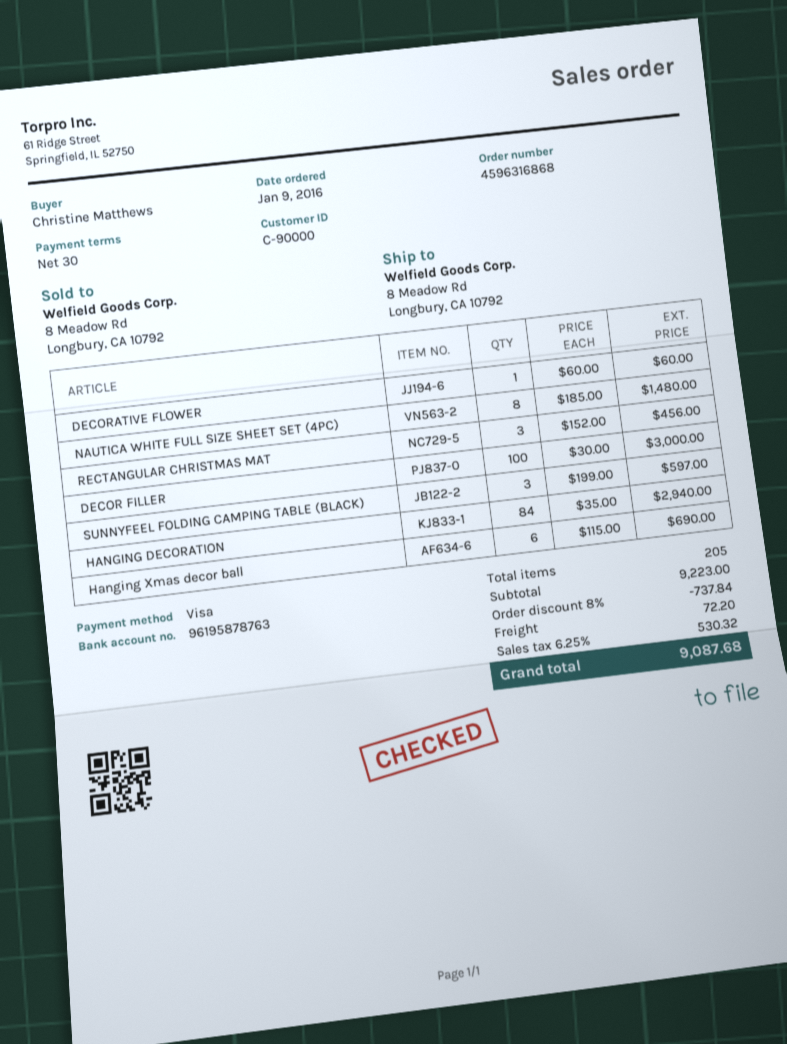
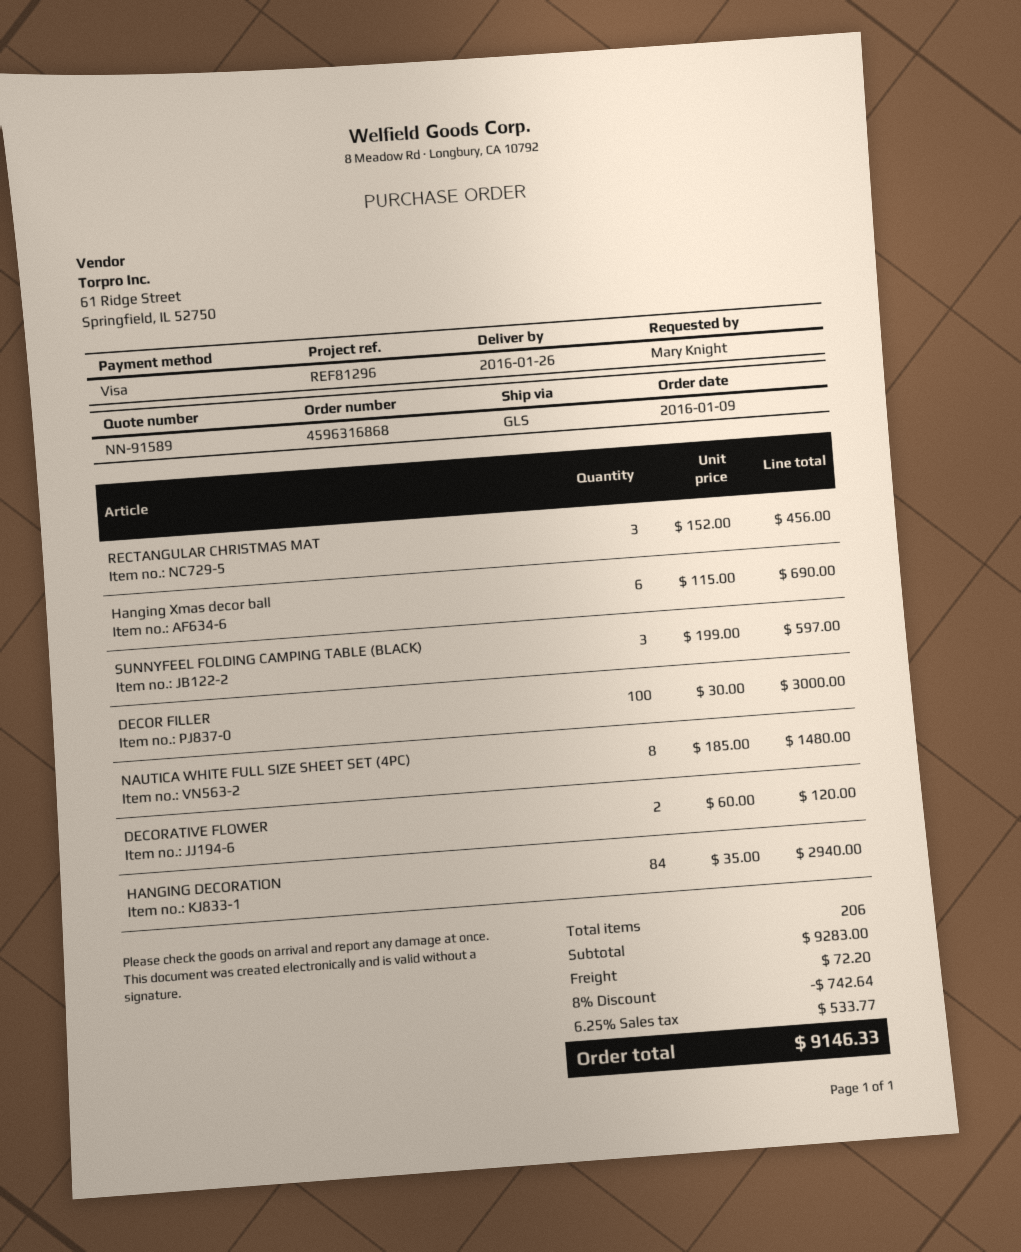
ordered by: Christine Matthews -> Mary Knight
DECORATIVE FLOWER: 1 x 60.00 = 60.00 -> 2 x 60.00 = 120.00
total quantity: 205 -> 206
subtotal: 9223.00 -> 9283.00
discount: 8% = 737.84 -> 8% = 742.64
tax: 6.25% = 530.32 -> 6.25% = 533.77
total: 9087.68 -> 9146.33

